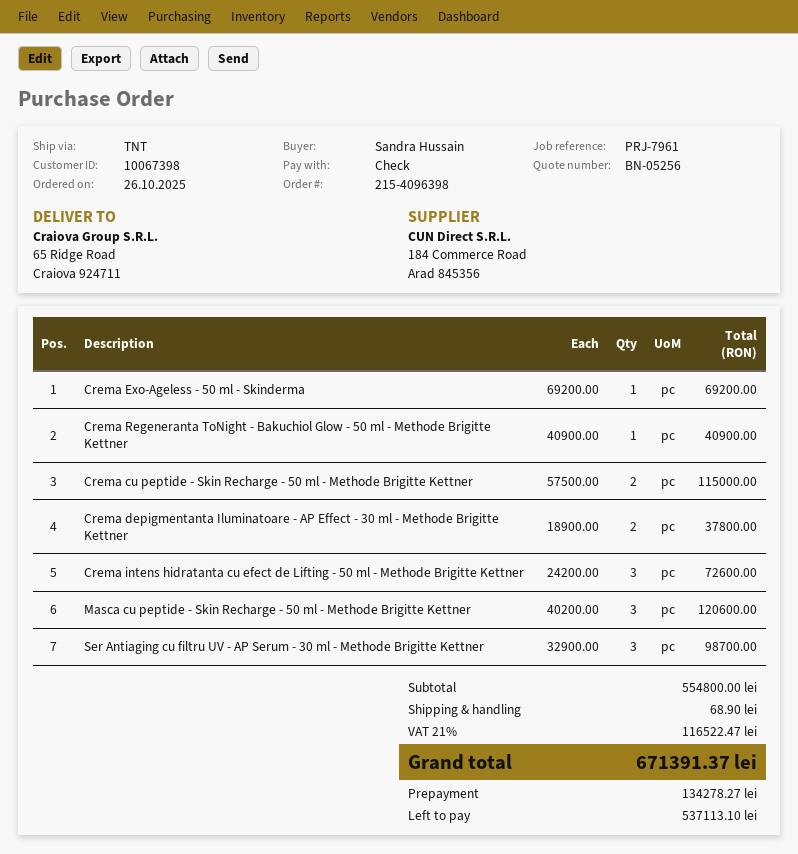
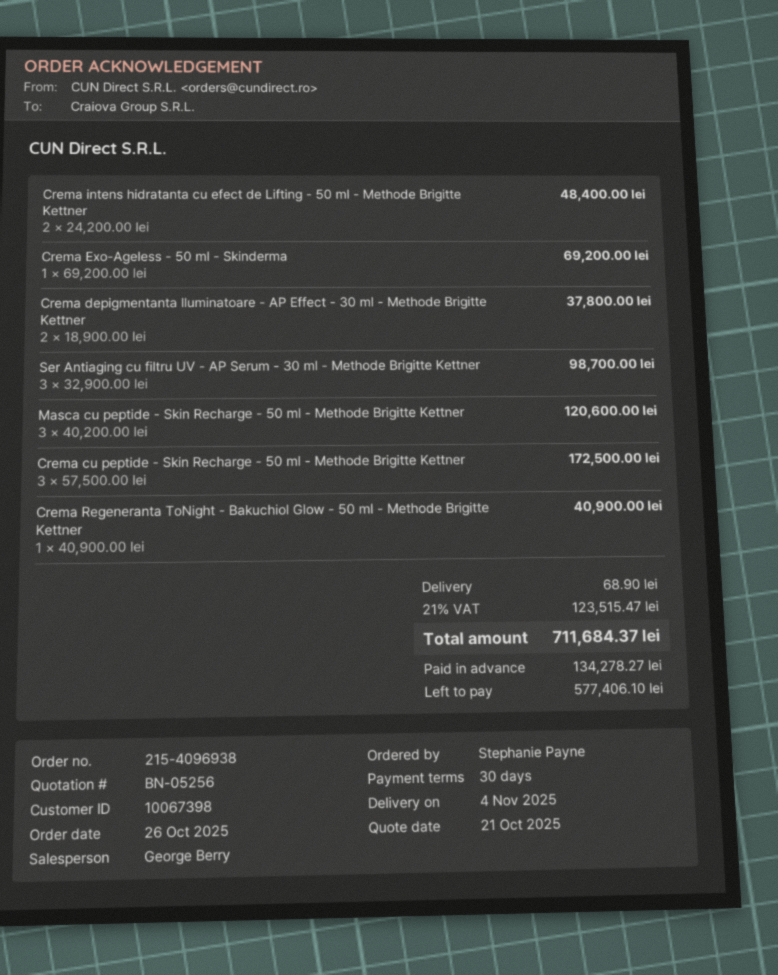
order number: 215-4096398 -> 215-4096938
ordered by: Sandra Hussain -> Stephanie Payne
Crema cu peptide - Skin Recharge - 50 ml - Methode Brigitte Kettner: 2 x 57500.00 = 115000.00 -> 3 x 57500.00 = 172500.00
Crema intens hidratanta cu efect de Lifting - 50 ml - Methode Brigitte Kettner: 3 x 24200.00 = 72600.00 -> 2 x 24200.00 = 48400.00
tax: 21% = 116522.47 -> 21% = 123515.47
total: 671391.37 -> 711684.37
balance: 537113.10 -> 577406.10

